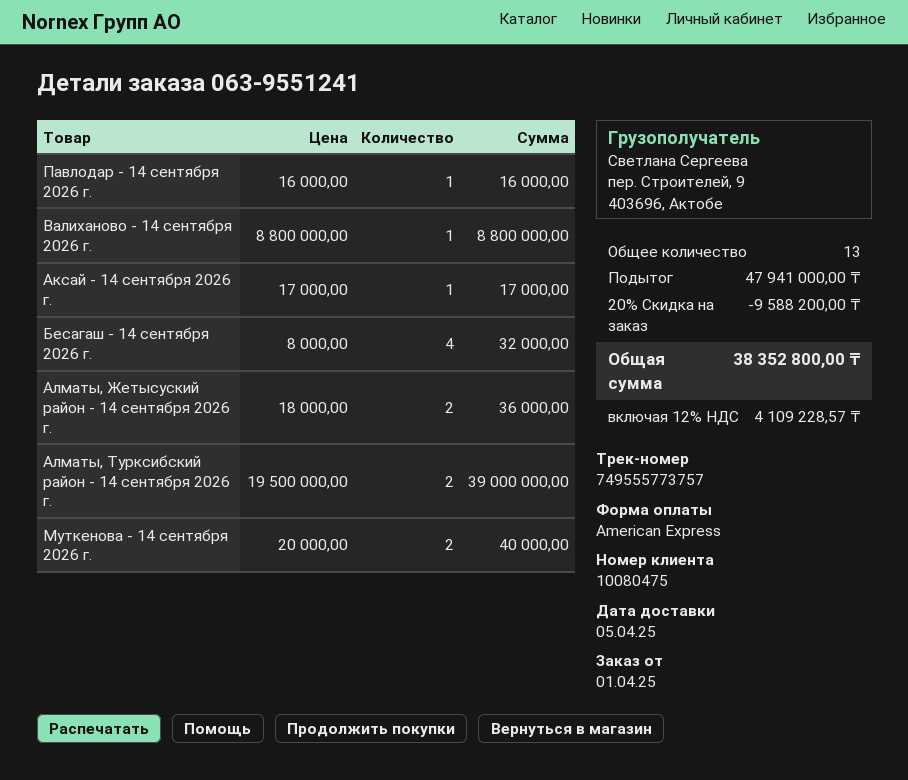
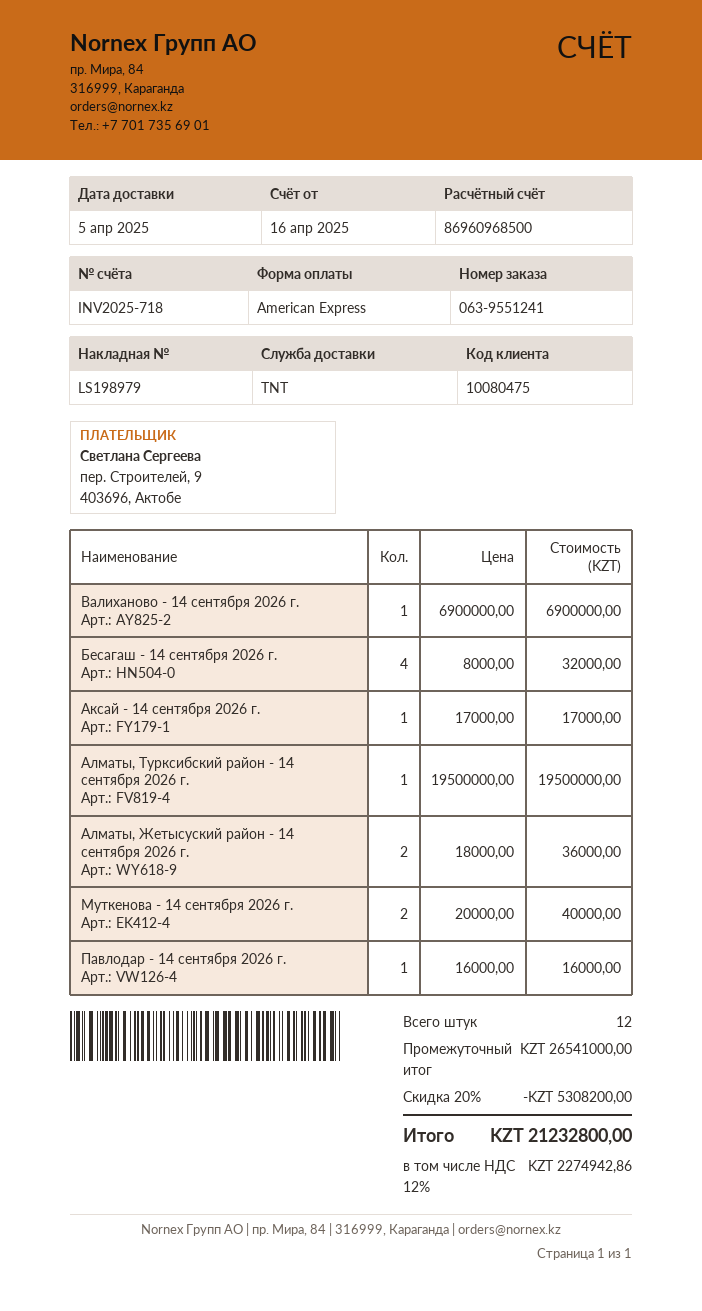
Валиханово - 14 сентября 2026 г.: 1 x 8800000.00 = 8800000.00 -> 1 x 6900000.00 = 6900000.00
Алматы, Турксибский район - 14 сентября 2026 г.: 2 x 19500000.00 = 39000000.00 -> 1 x 19500000.00 = 19500000.00
total quantity: 13 -> 12
subtotal: 47941000.00 -> 26541000.00
discount: 20% = 9588200.00 -> 20% = 5308200.00
tax: 12% = 4109228.57 -> 12% = 2274942.86
total: 38352800.00 -> 21232800.00

